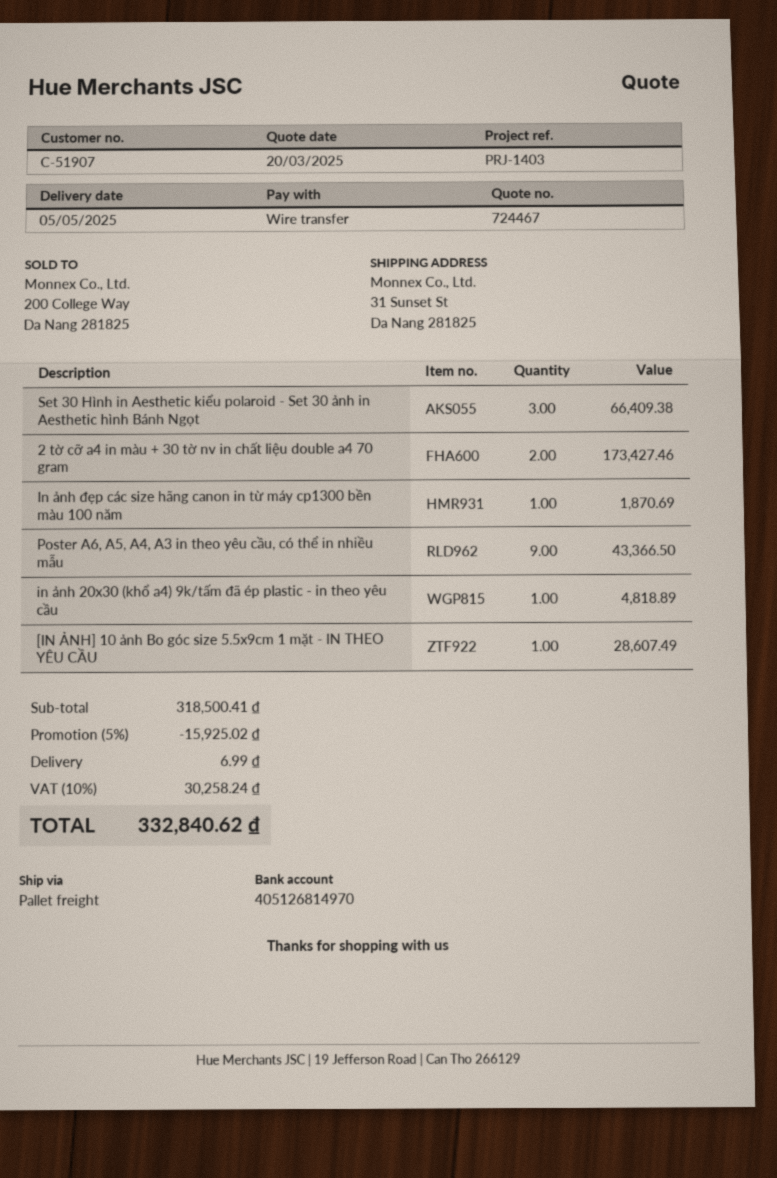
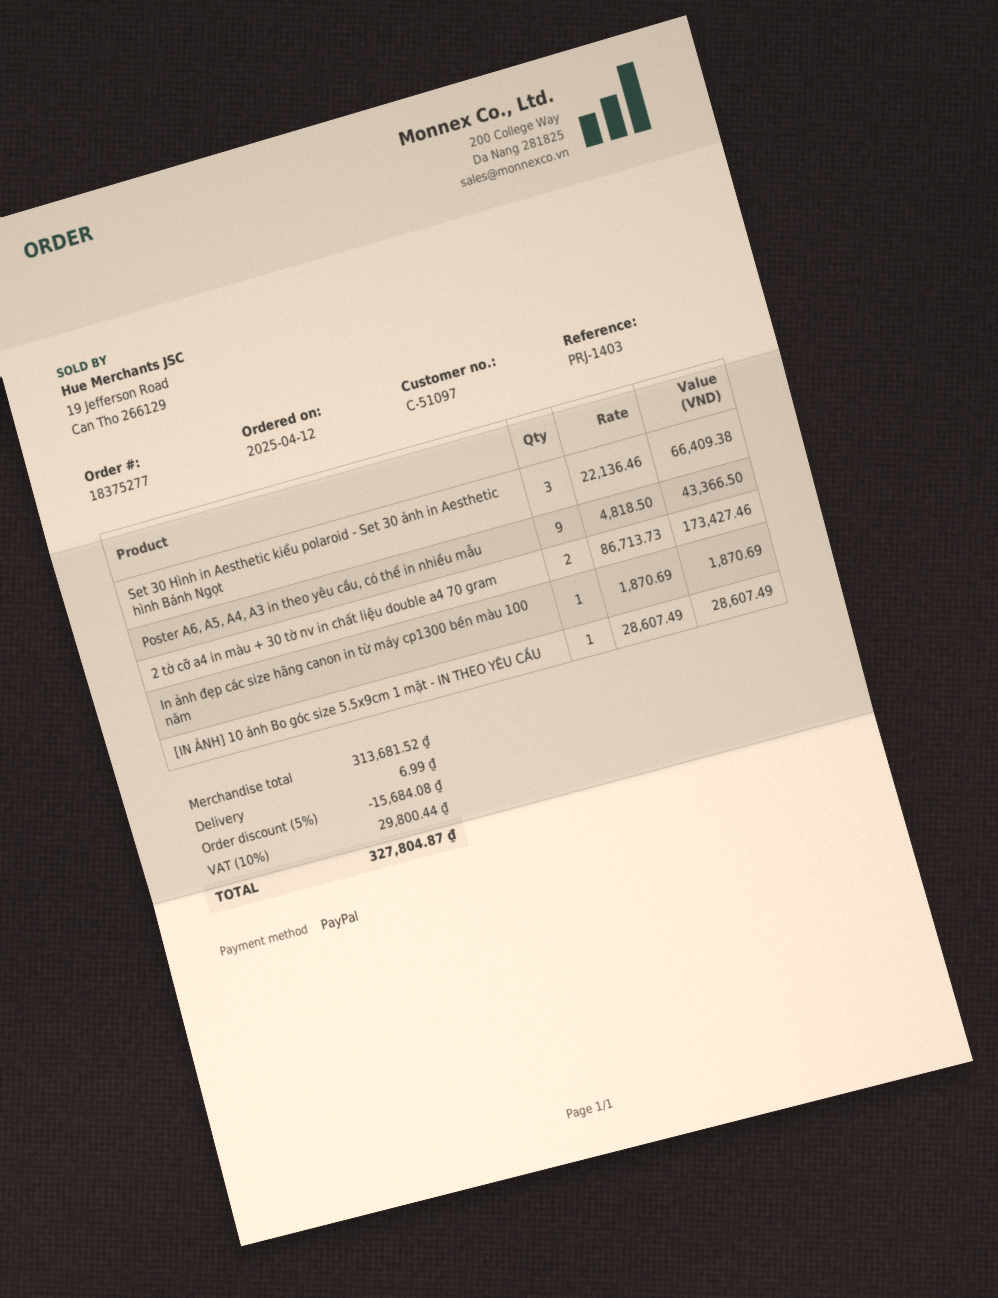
customer number: C-51907 -> C-51097
payment method: bank transfer -> PayPal
in ảnh 20x30 (khổ a4) 9k/tấm đã ép plastic - in theo yêu cầu: 1 for 4818.89 -> none
subtotal: 318500.41 -> 313681.52
discount: 5% = 15925.02 -> 5% = 15684.08
tax: 10% = 30258.24 -> 10% = 29800.44
total: 332840.62 -> 327804.87

